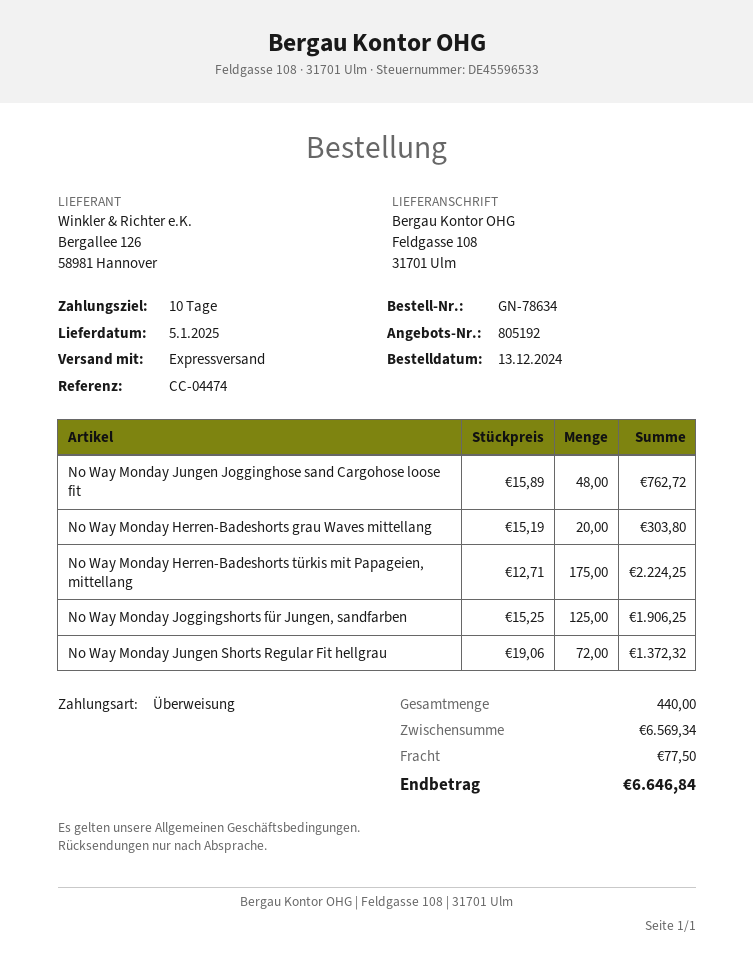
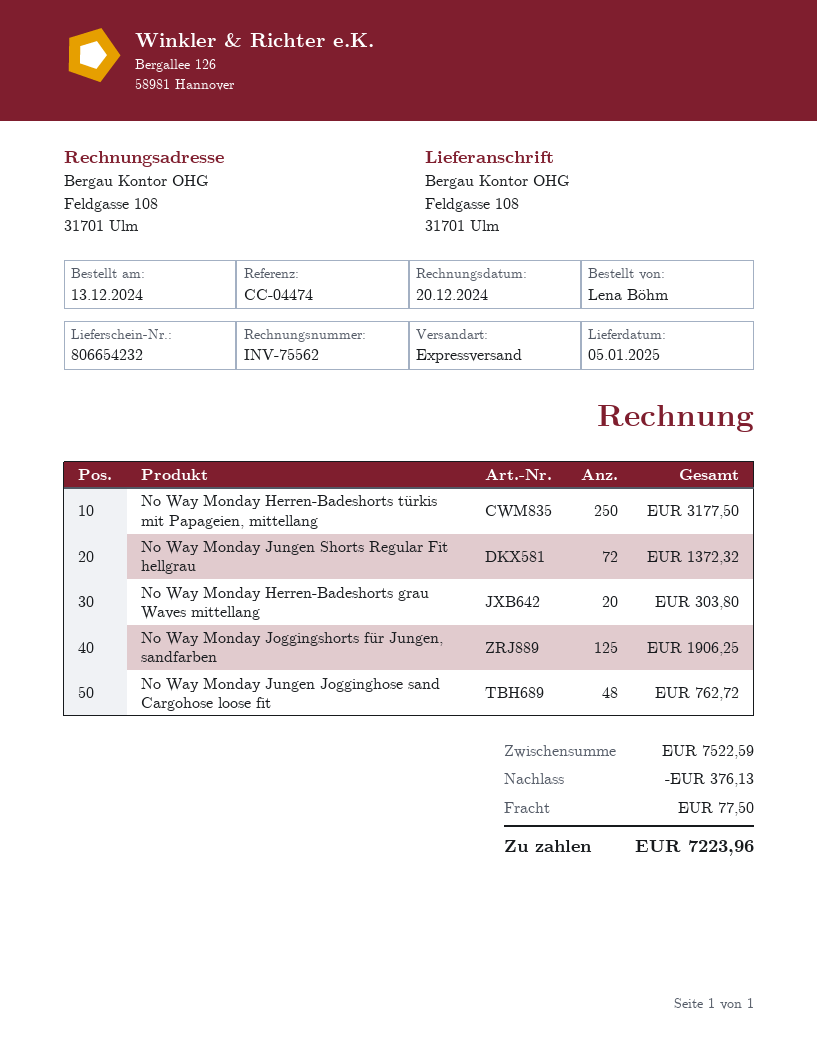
No Way Monday Herren-Badeshorts türkis mit Papageien, mittellang: 175 for 2224.25 -> 250 for 3177.50
subtotal: 6569.34 -> 7522.59
discount: none -> 376.13
total: 6646.84 -> 7223.96

